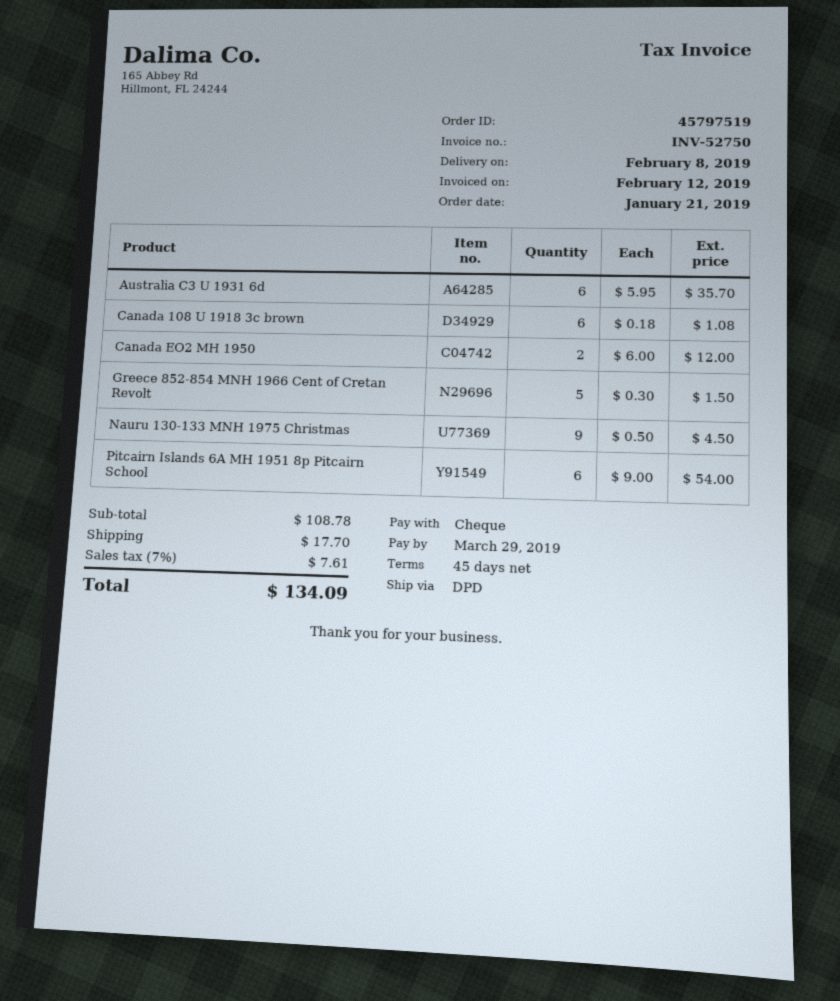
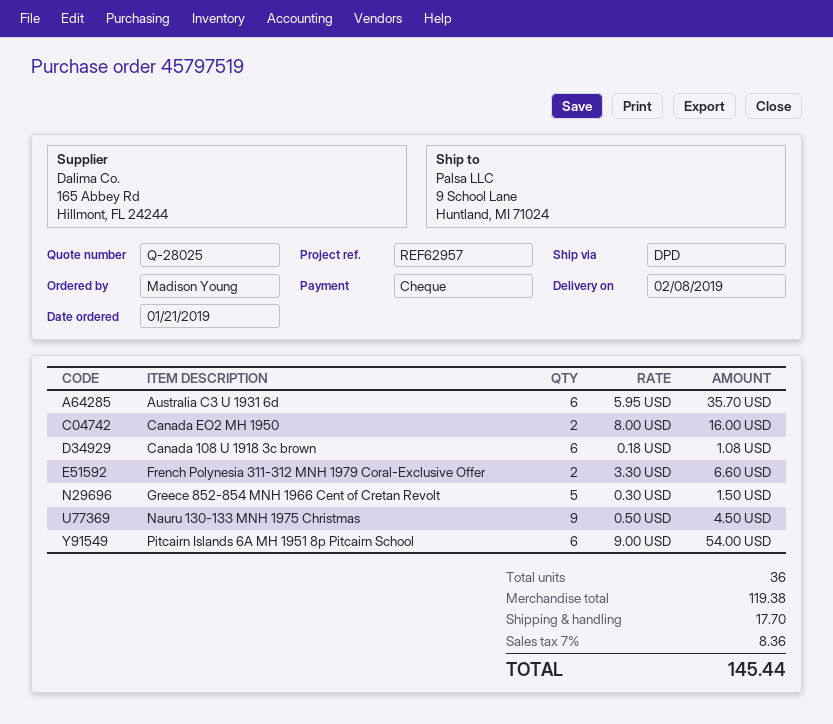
Canada EO2 MH 1950: 2 x 6.00 = 12.00 -> 2 x 8.00 = 16.00
French Polynesia 311-312 MNH 1979 Coral-Exclusive Offer: none -> 2 x 3.30 = 6.60
subtotal: 108.78 -> 119.38
tax: 7% = 7.61 -> 7% = 8.36
total: 134.09 -> 145.44

